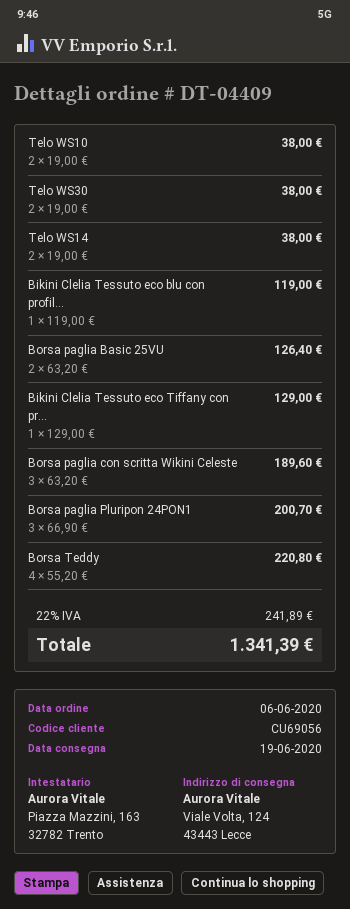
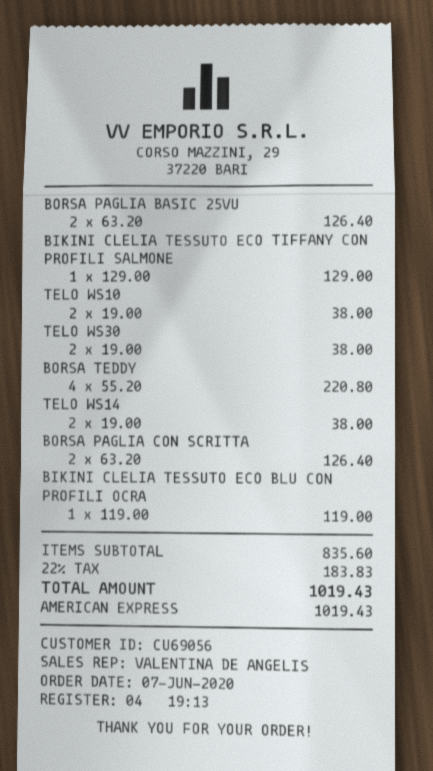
order date: 2020-06-06 -> 2020-06-07
Borsa paglia con scritta Wikini Celeste: 3 x 63.20 = 189.60 -> 2 x 63.20 = 126.40
Borsa paglia Pluripon 24PON1: 3 x 66.90 = 200.70 -> none
tax: 22% = 241.89 -> 22% = 183.83
total: 1341.39 -> 1019.43

